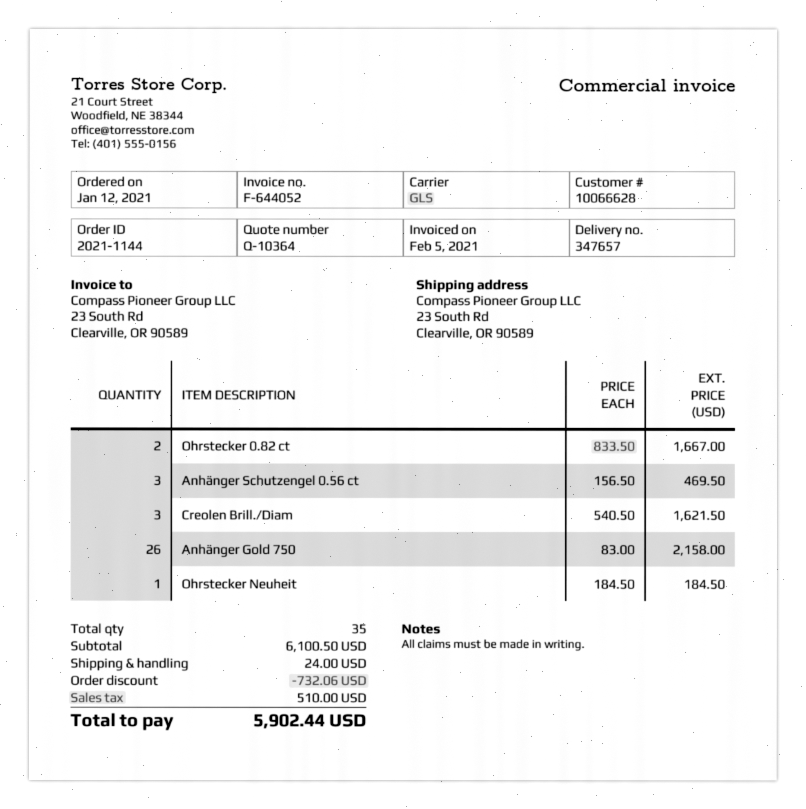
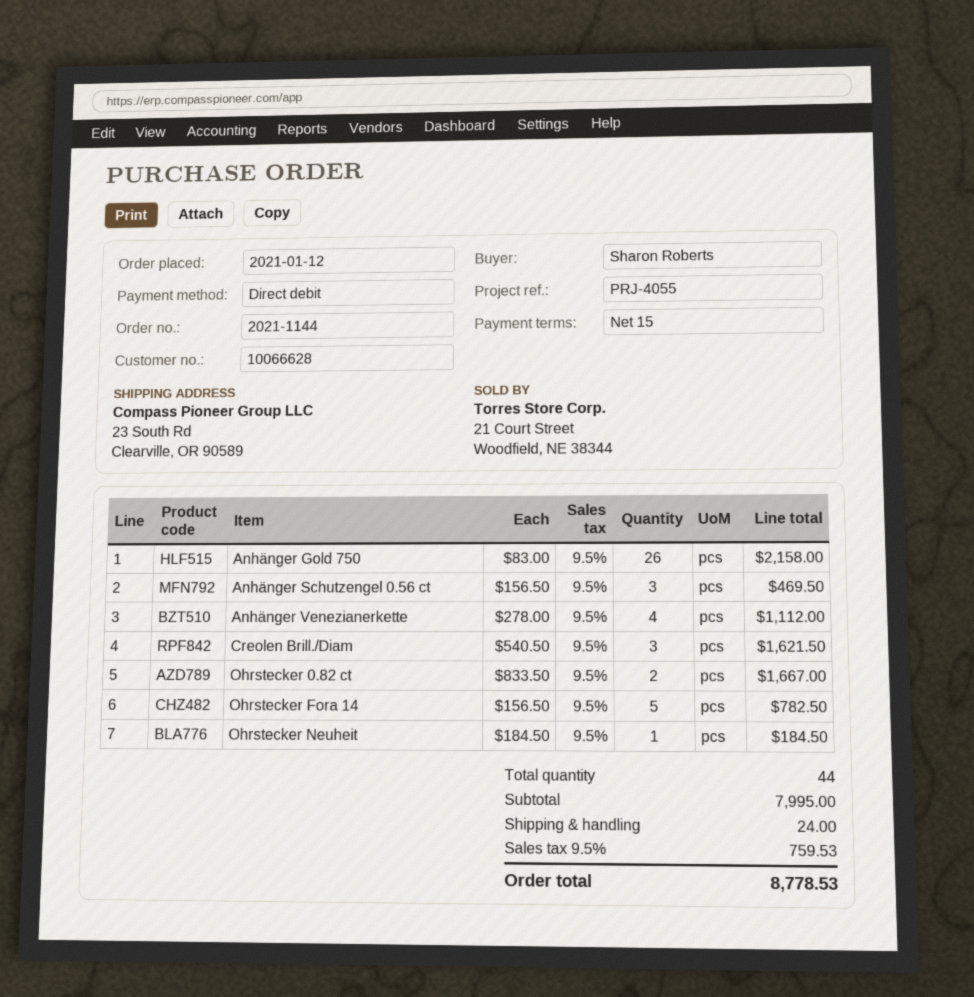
Anhänger Venezianerkette: none -> 4 x 278.00 = 1112.00
Ohrstecker Fora 14: none -> 5 x 156.50 = 782.50
total quantity: 35 -> 44
subtotal: 6100.50 -> 7995.00
discount: 732.06 -> none
tax: 510.00 -> 759.53
total: 5902.44 -> 8778.53

